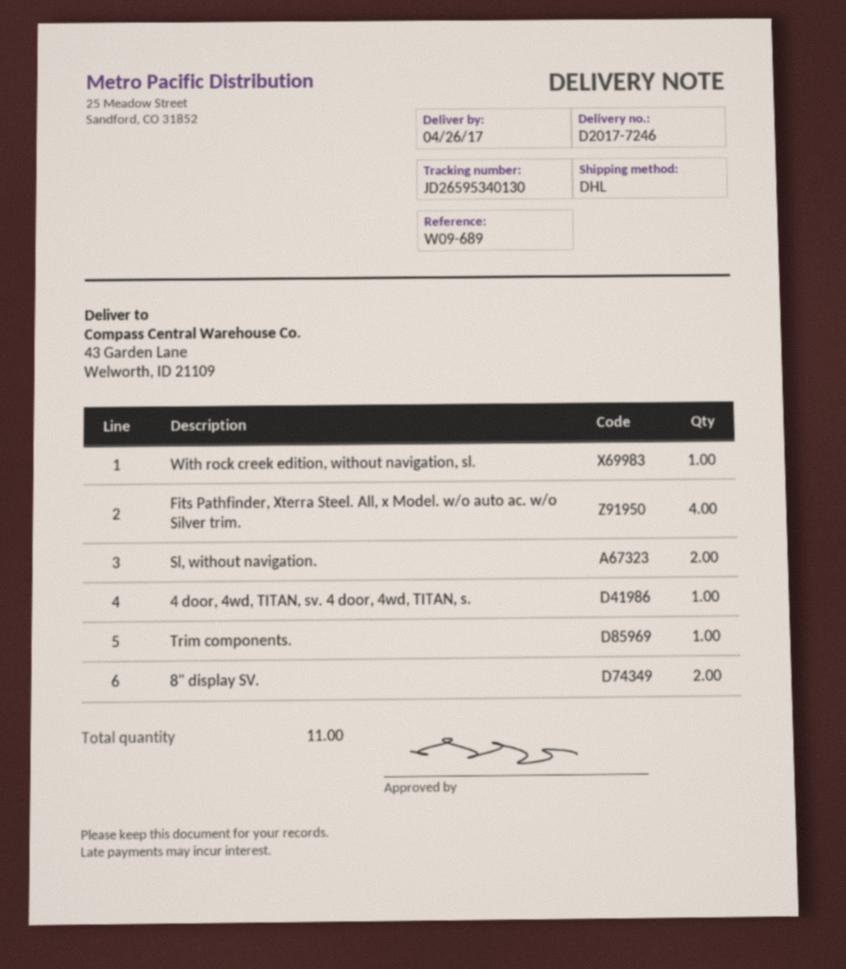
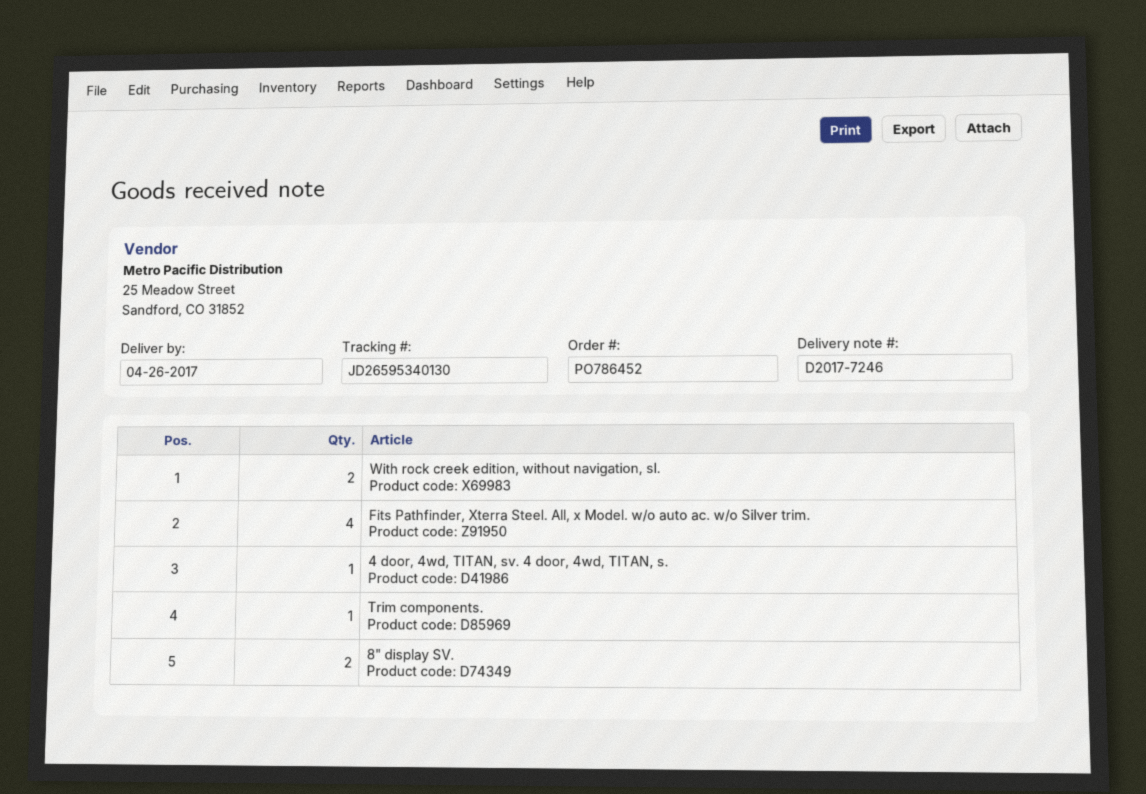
With rock creek edition, without navigation, sl.: 1 -> 2
Sl, without navigation.: 2 -> none

